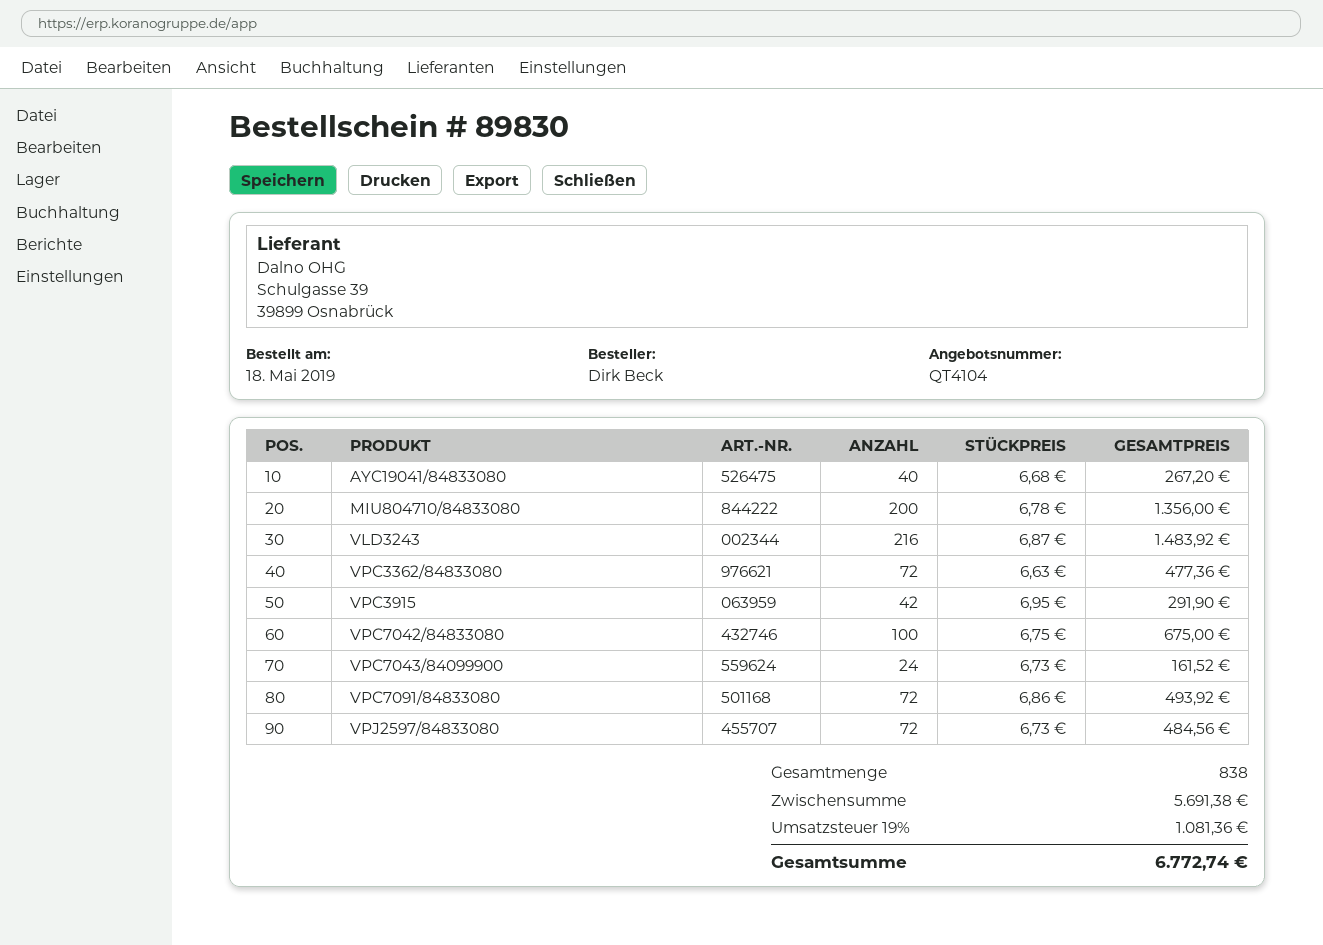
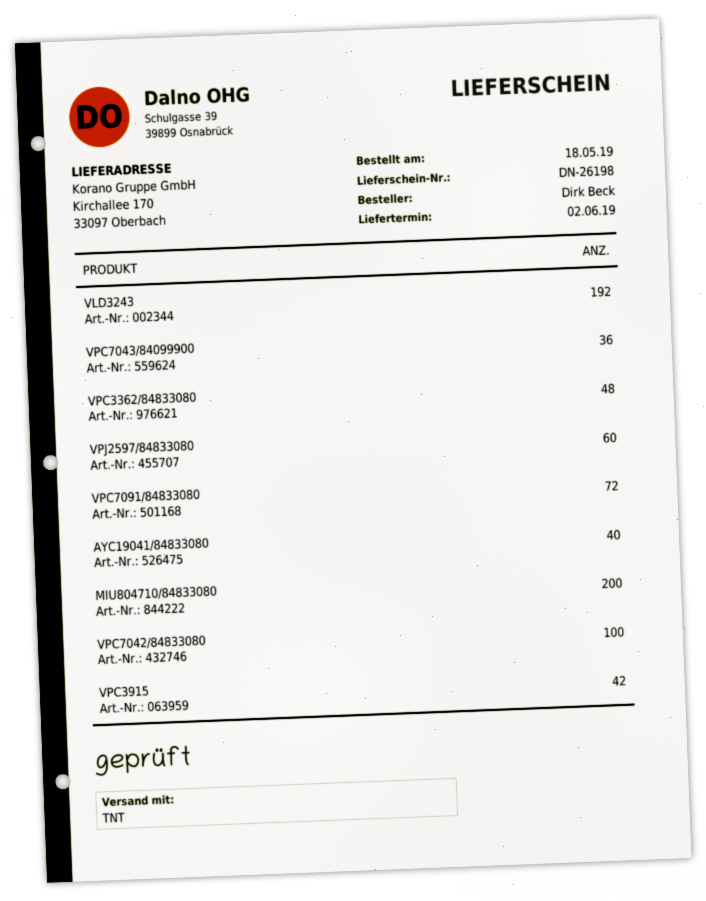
VLD3243: 216 -> 192
VPC3362/84833080: 72 -> 48
VPC7043/84099900: 24 -> 36
VPJ2597/84833080: 72 -> 60

